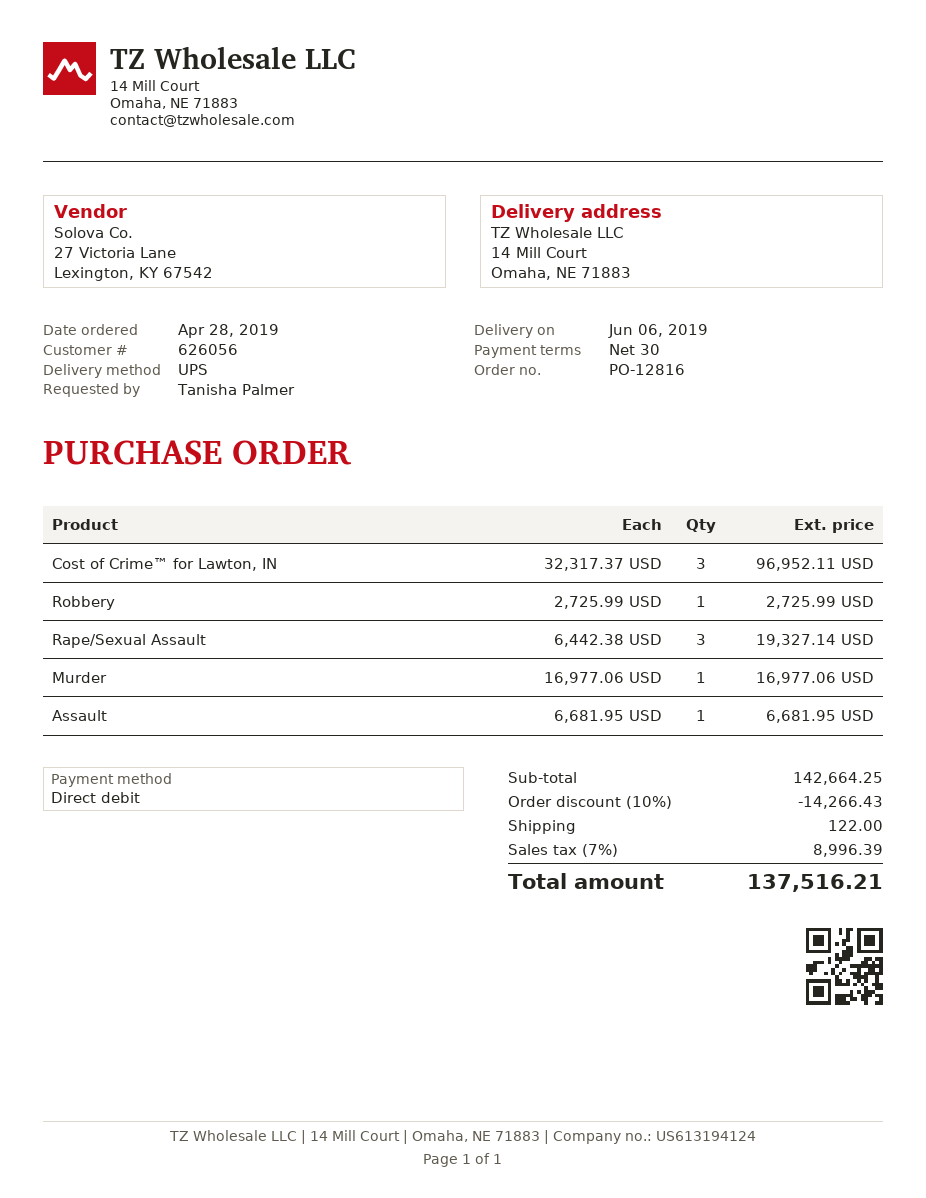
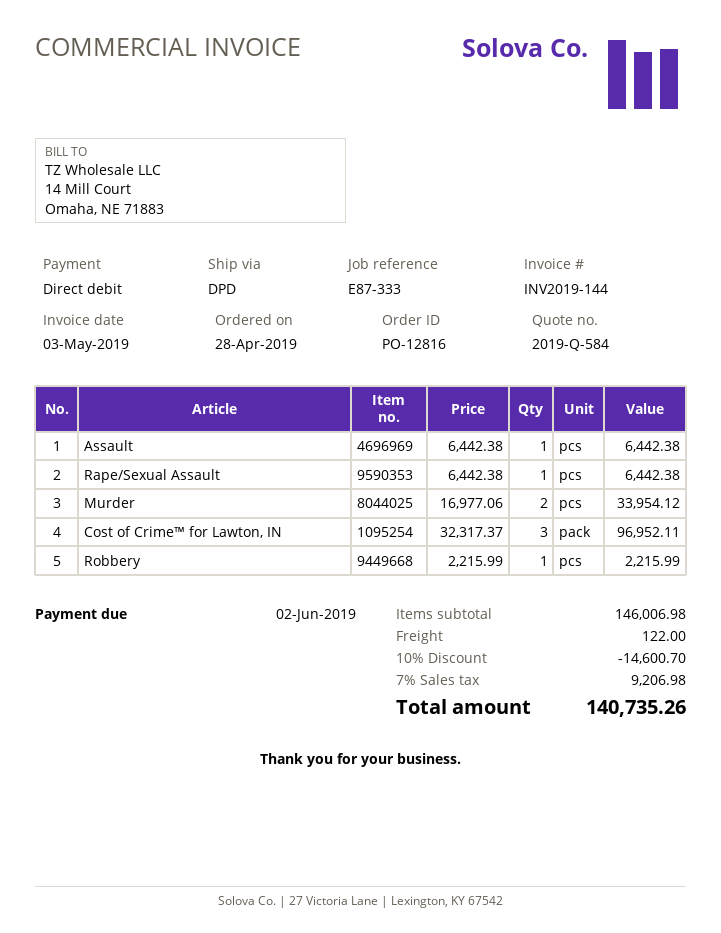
shipping method: UPS -> DPD
Robbery: 1 x 2725.99 = 2725.99 -> 1 x 2215.99 = 2215.99
Rape/Sexual Assault: 3 x 6442.38 = 19327.14 -> 1 x 6442.38 = 6442.38
Murder: 1 x 16977.06 = 16977.06 -> 2 x 16977.06 = 33954.12
Assault: 1 x 6681.95 = 6681.95 -> 1 x 6442.38 = 6442.38
subtotal: 142664.25 -> 146006.98
discount: 10% = 14266.43 -> 10% = 14600.70
tax: 7% = 8996.39 -> 7% = 9206.98
total: 137516.21 -> 140735.26

